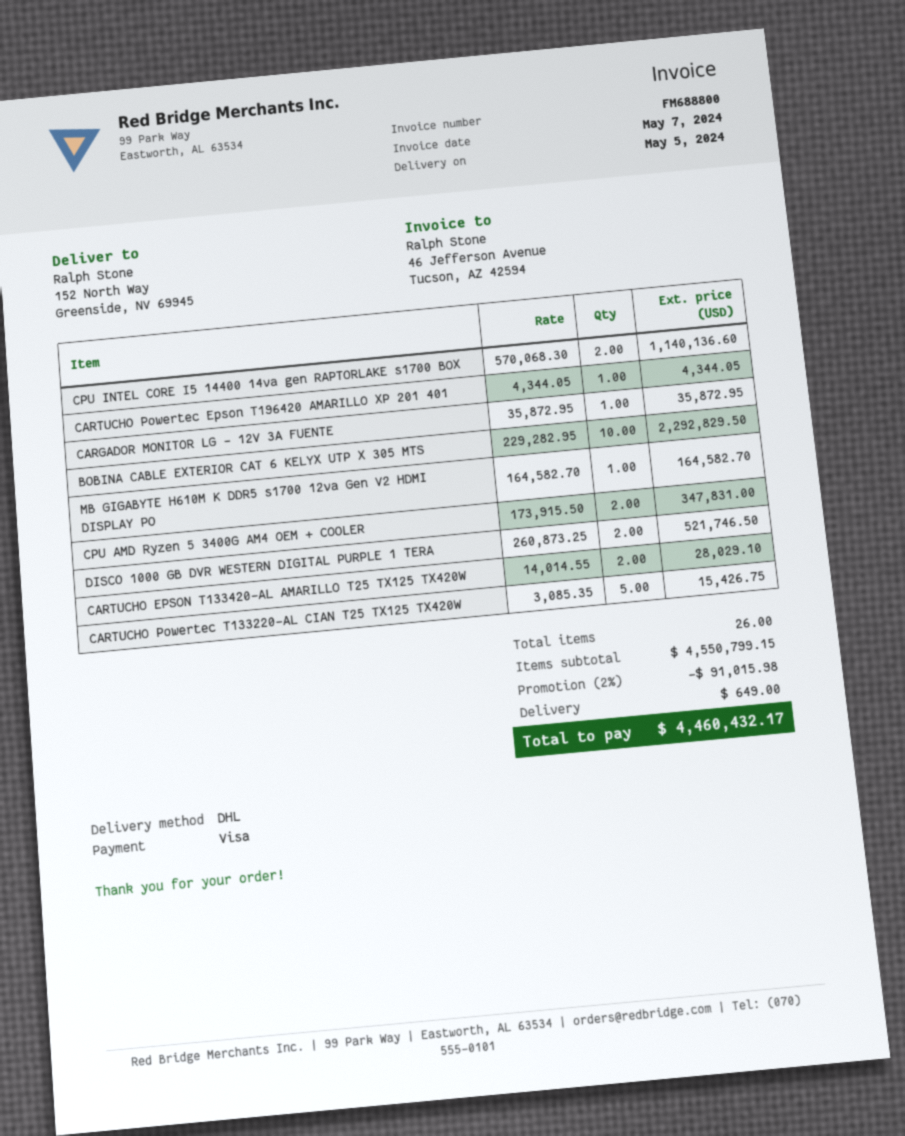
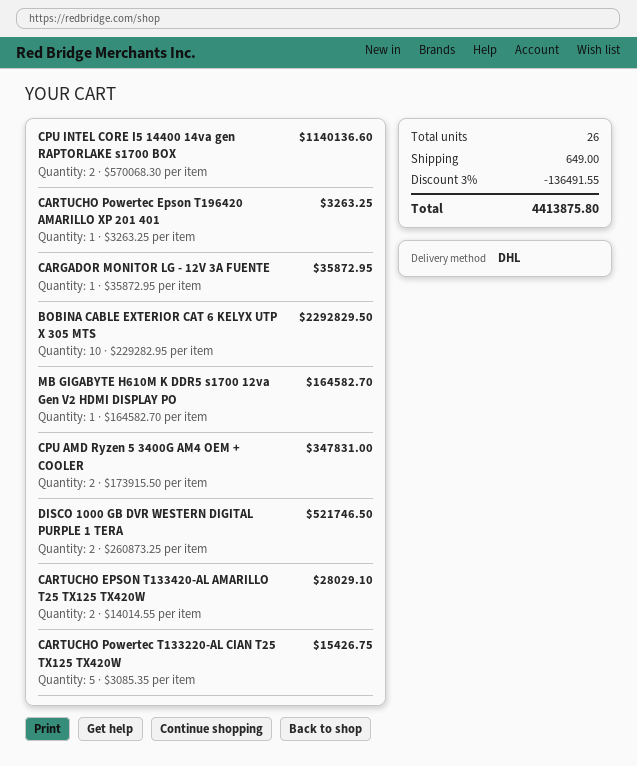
CARTUCHO Powertec Epson T196420 AMARILLO XP 201 401: 1 x 4344.05 = 4344.05 -> 1 x 3263.25 = 3263.25
discount: 2% = 91015.98 -> 3% = 136491.55
total: 4460432.17 -> 4413875.80

